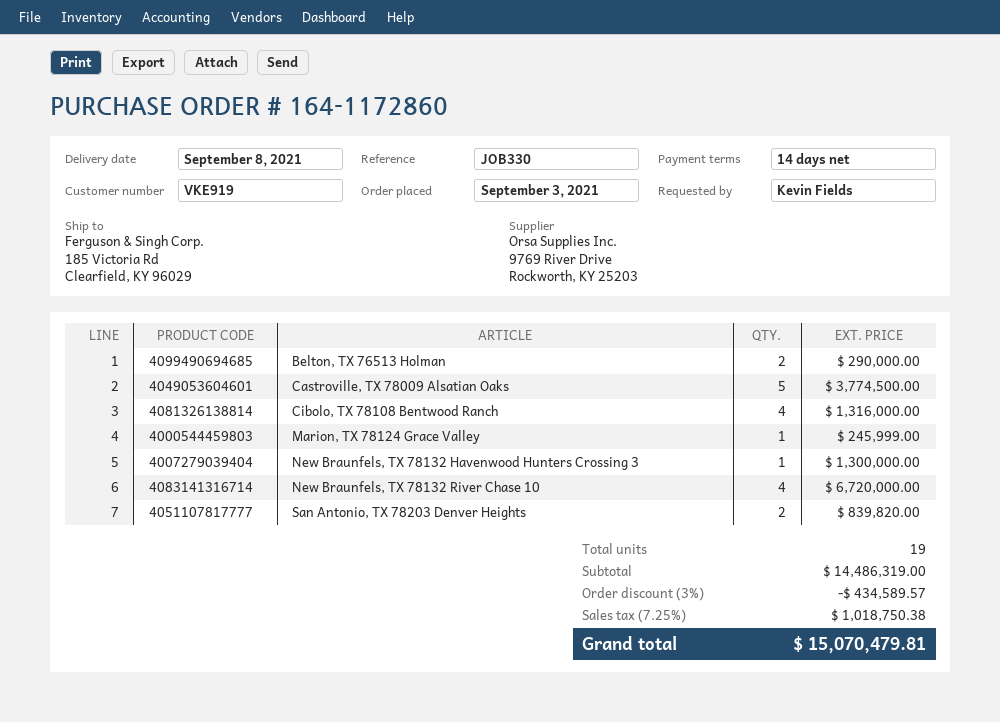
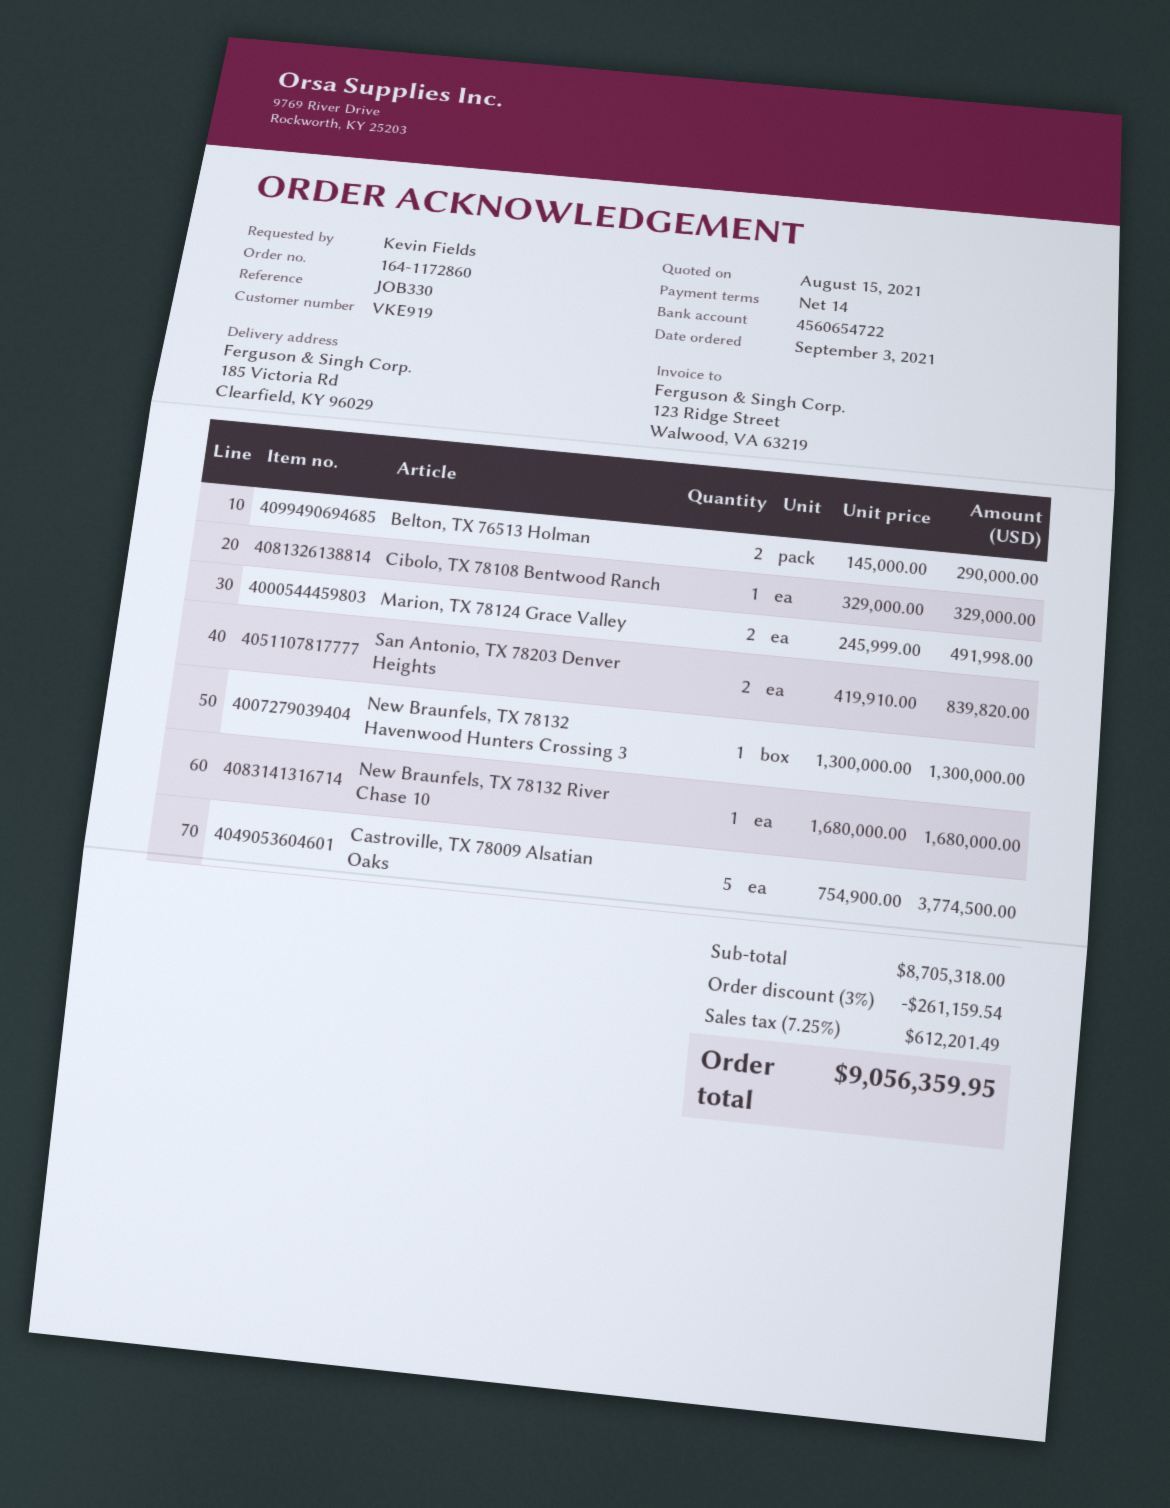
Cibolo, TX 78108 Bentwood Ranch: 4 for 1316000.00 -> 1 for 329000.00
Marion, TX 78124 Grace Valley: 1 for 245999.00 -> 2 for 491998.00
New Braunfels, TX 78132 River Chase 10: 4 for 6720000.00 -> 1 for 1680000.00
subtotal: 14486319.00 -> 8705318.00
discount: 3% = 434589.57 -> 3% = 261159.54
tax: 7.25% = 1018750.38 -> 7.25% = 612201.49
total: 15070479.81 -> 9056359.95

